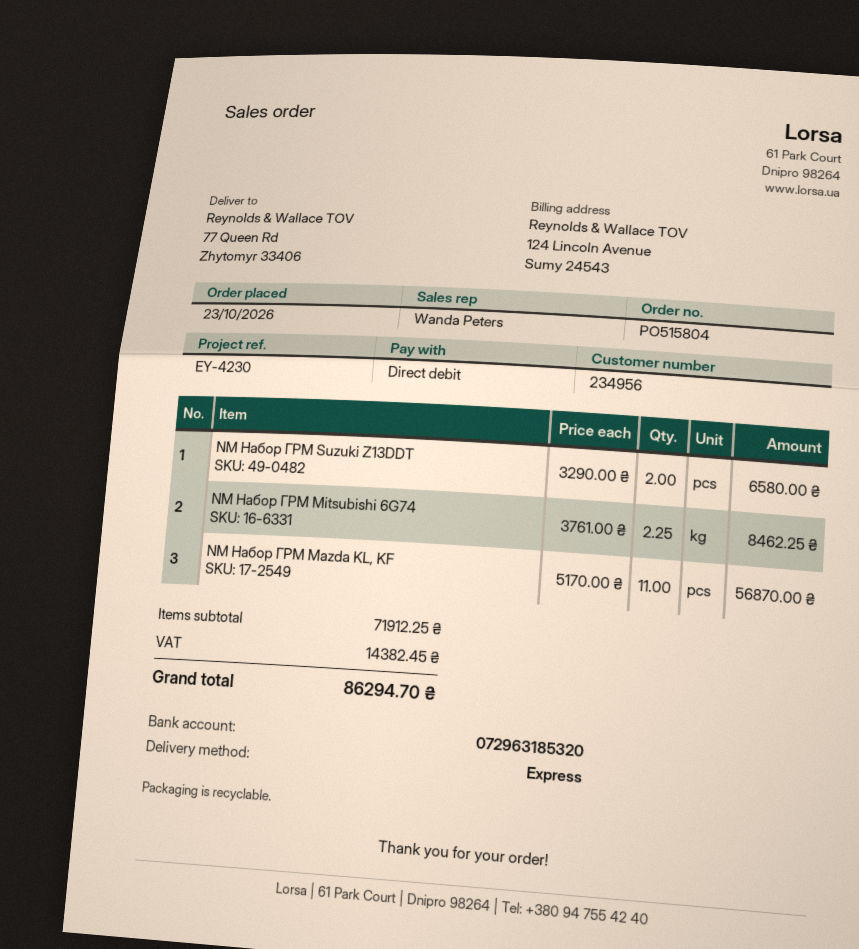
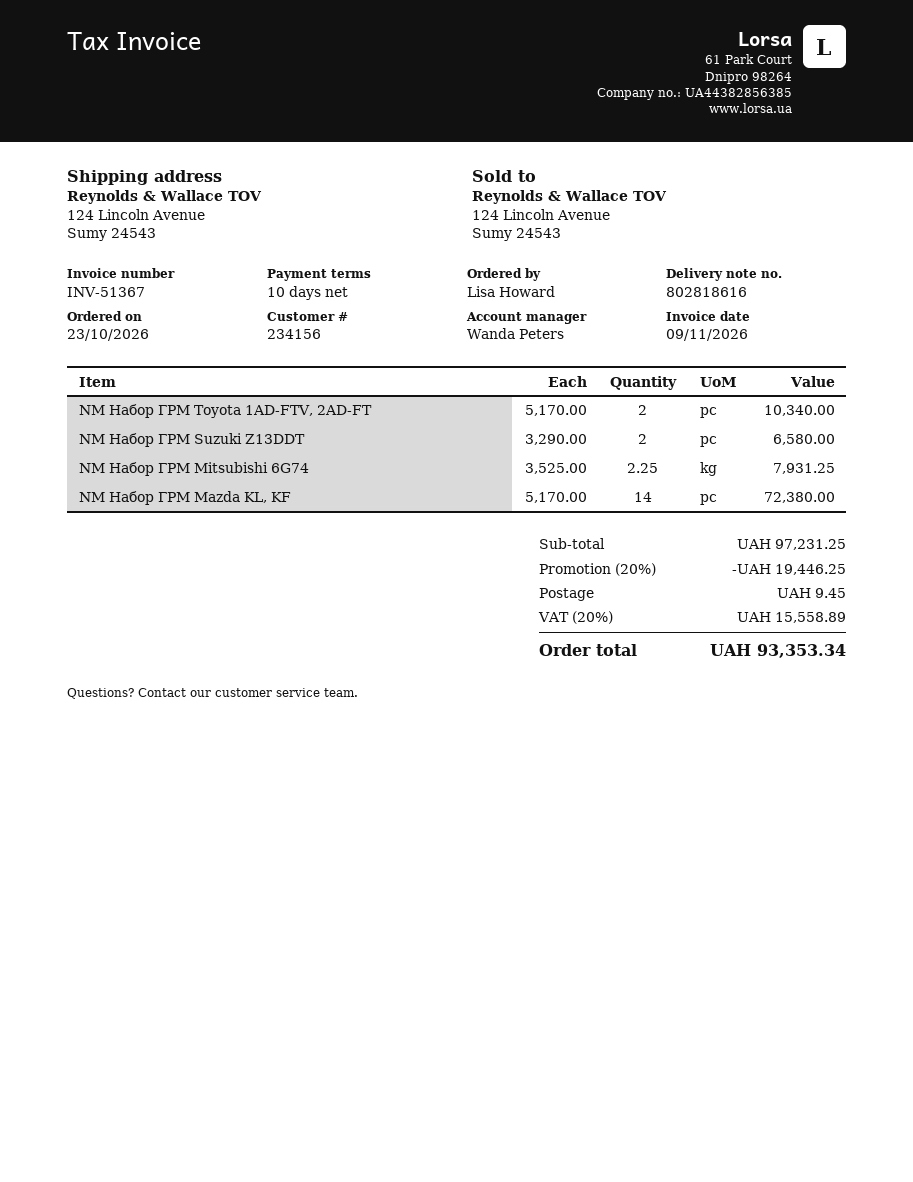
customer number: 234956 -> 234156
ship to: 77 Queen Rd, Zhytomyr 33406 -> 124 Lincoln Avenue, Sumy 24543
NM Набор ГРМ Mitsubishi 6G74: 2.25 x 3761.00 = 8462.25 -> 2.25 x 3525.00 = 7931.25
NM Набор ГРМ Mazda KL, KF: 11 x 5170.00 = 56870.00 -> 14 x 5170.00 = 72380.00
NM Набор ГРМ Toyota 1AD-FTV, 2AD-FT: none -> 2 x 5170.00 = 10340.00
subtotal: 71912.25 -> 97231.25
discount: none -> 20% = 19446.25
shipping: none -> 9.45
tax: 14382.45 -> 15558.89
total: 86294.70 -> 93353.34

